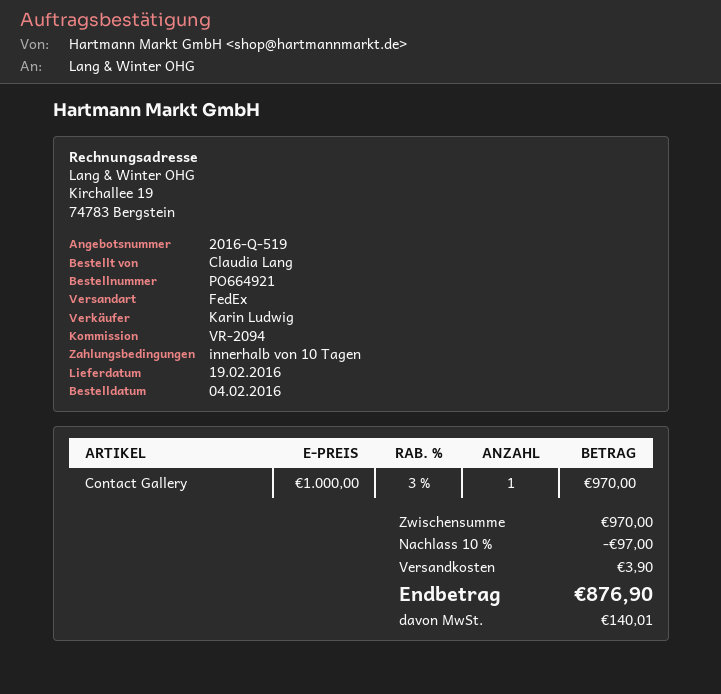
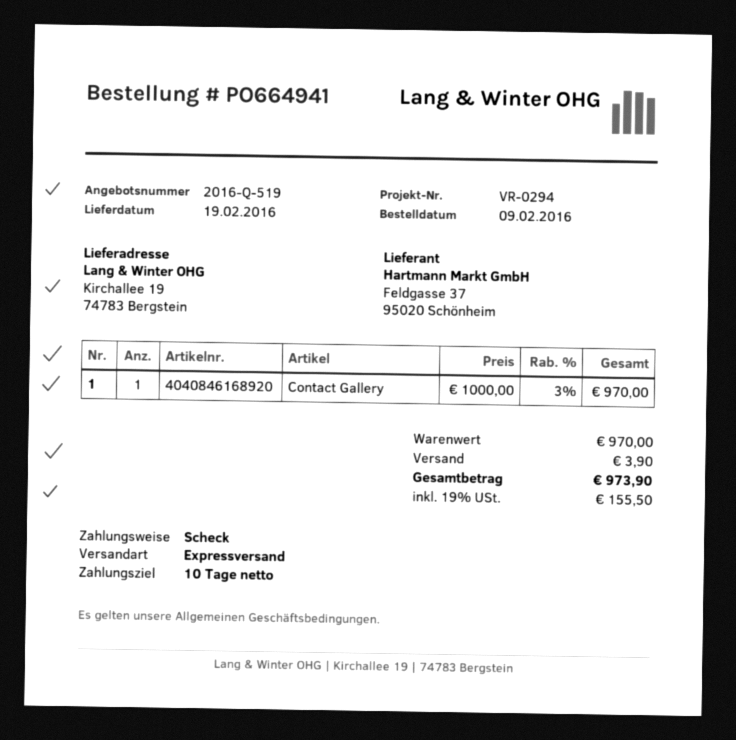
order number: PO664921 -> PO664941
order date: 2016-02-04 -> 2016-02-09
reference: VR-2094 -> VR-0294
shipping method: FedEx -> express
discount: 10% = 97.00 -> none
tax: 140.01 -> 155.50
total: 876.90 -> 973.90

